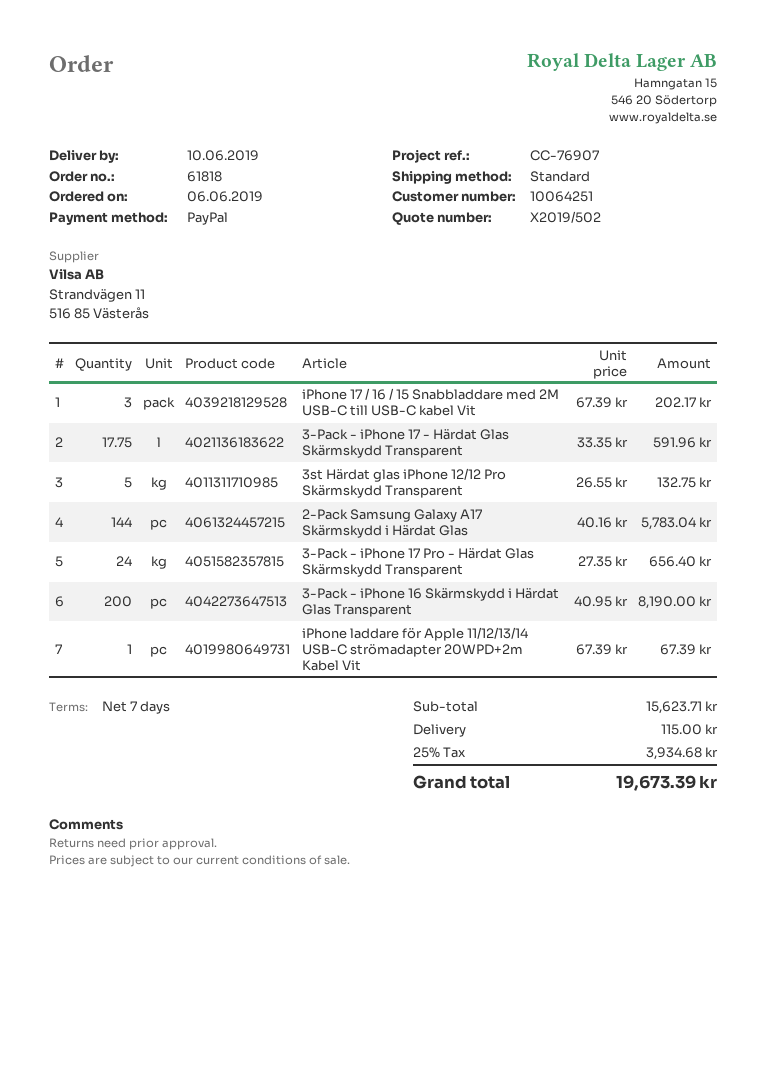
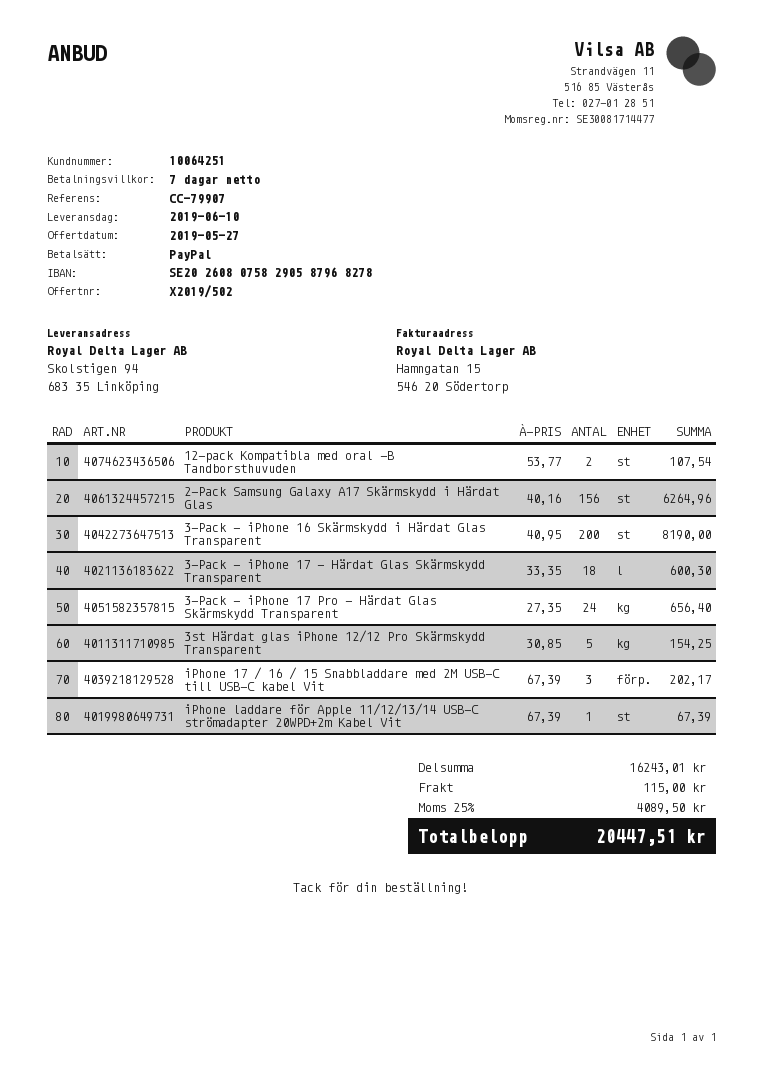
reference: CC-76907 -> CC-79907
3-Pack - iPhone 17 - Härdat Glas Skärmskydd Transparent: 17.75 x 33.35 = 591.96 -> 18 x 33.35 = 600.30
3st Härdat glas iPhone 12/12 Pro Skärmskydd Transparent: 5 x 26.55 = 132.75 -> 5 x 30.85 = 154.25
2-Pack Samsung Galaxy A17 Skärmskydd i Härdat Glas: 144 x 40.16 = 5783.04 -> 156 x 40.16 = 6264.96
12-pack Kompatibla med oral -B Tandborsthuvuden: none -> 2 x 53.77 = 107.54
subtotal: 15623.71 -> 16243.01
tax: 25% = 3934.68 -> 25% = 4089.50
total: 19673.39 -> 20447.51

